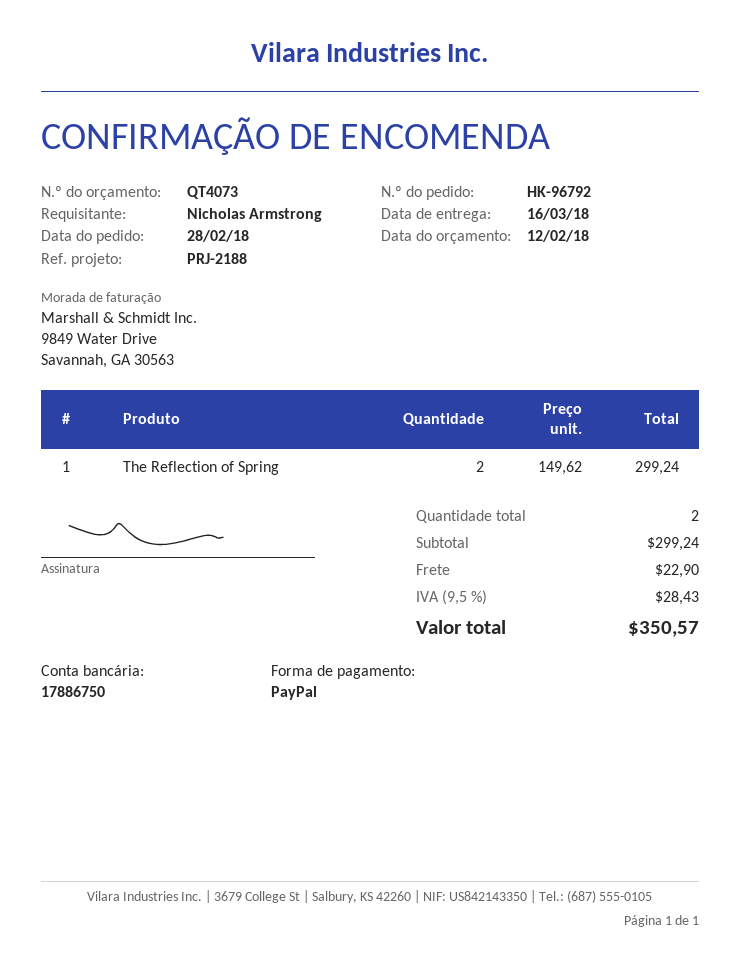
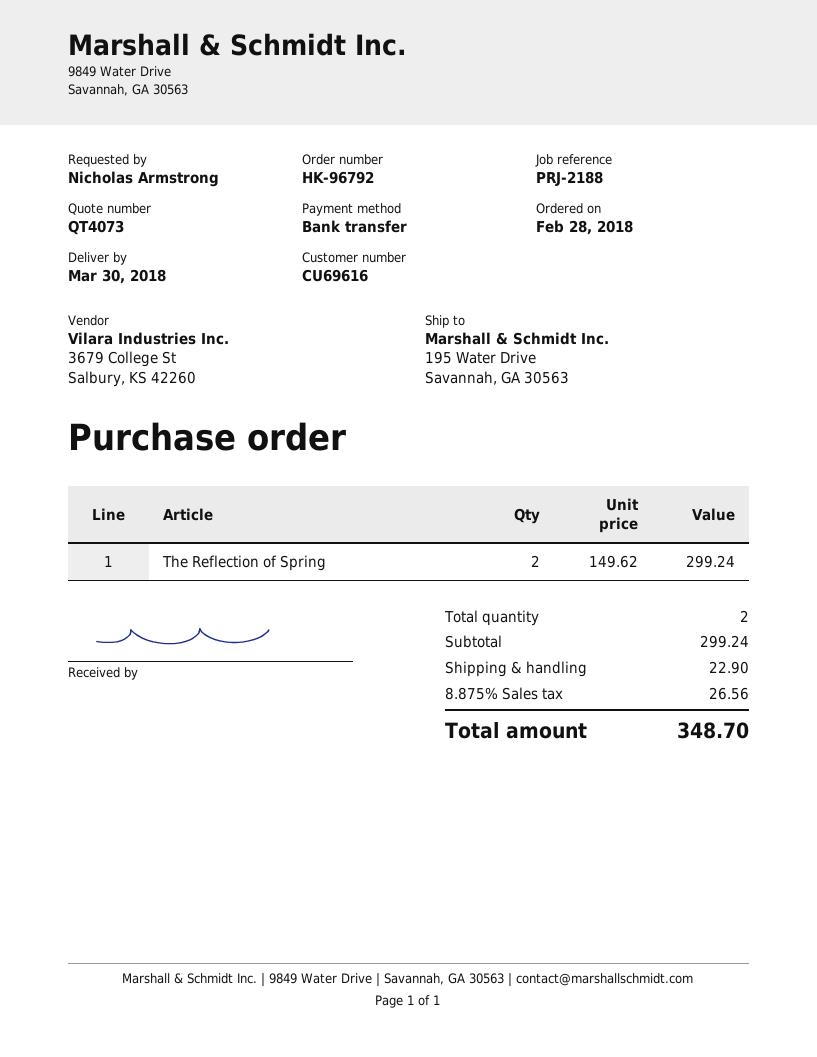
delivery date: 2018-03-16 -> 2018-03-30
payment method: PayPal -> bank transfer
tax: 9.5% = 28.43 -> 8.875% = 26.56
total: 350.57 -> 348.70

